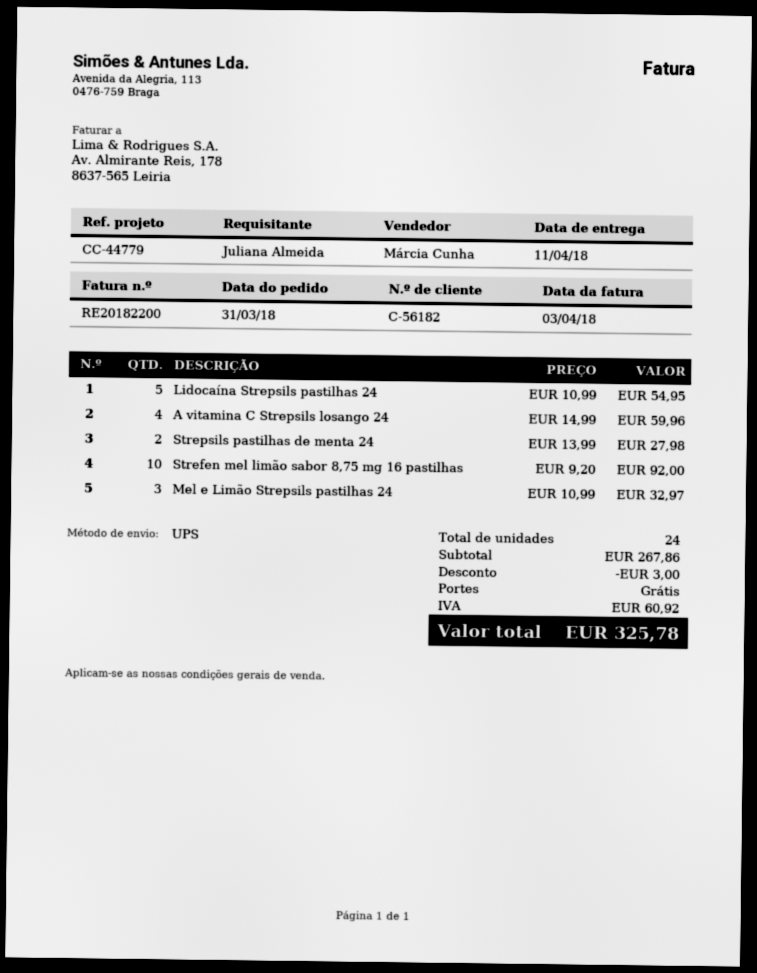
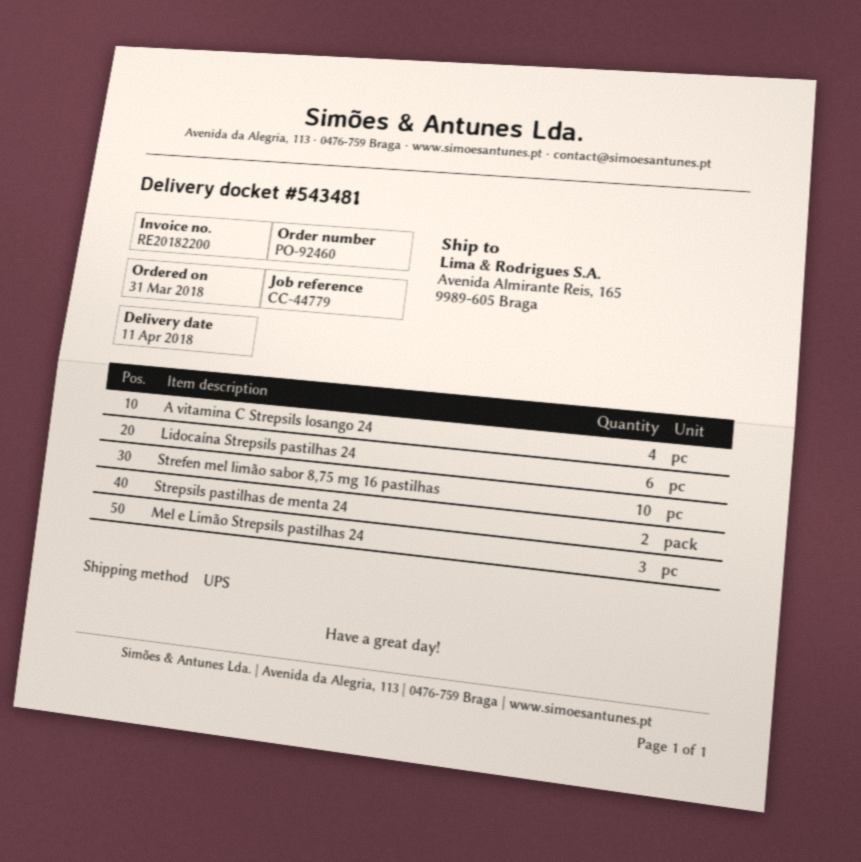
Lidocaína Strepsils pastilhas 24: 5 -> 6

